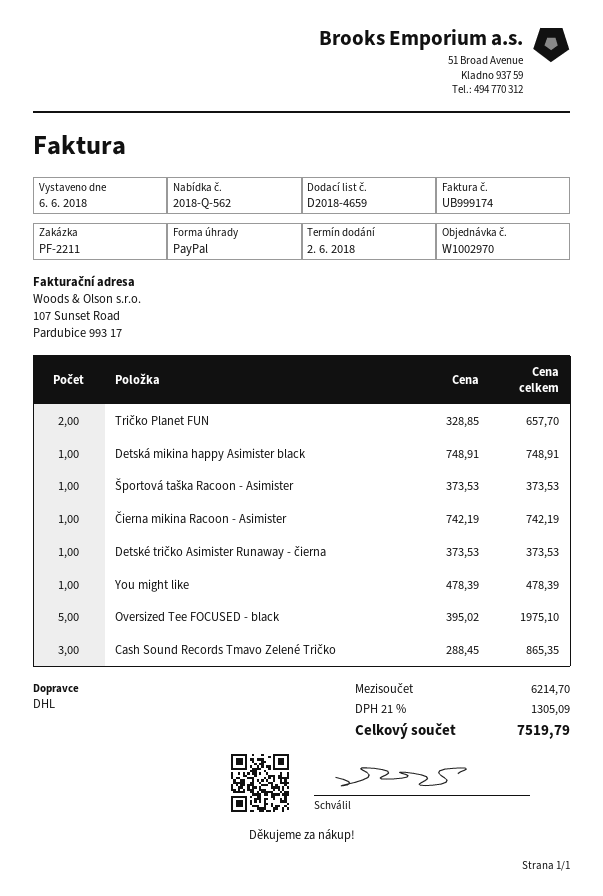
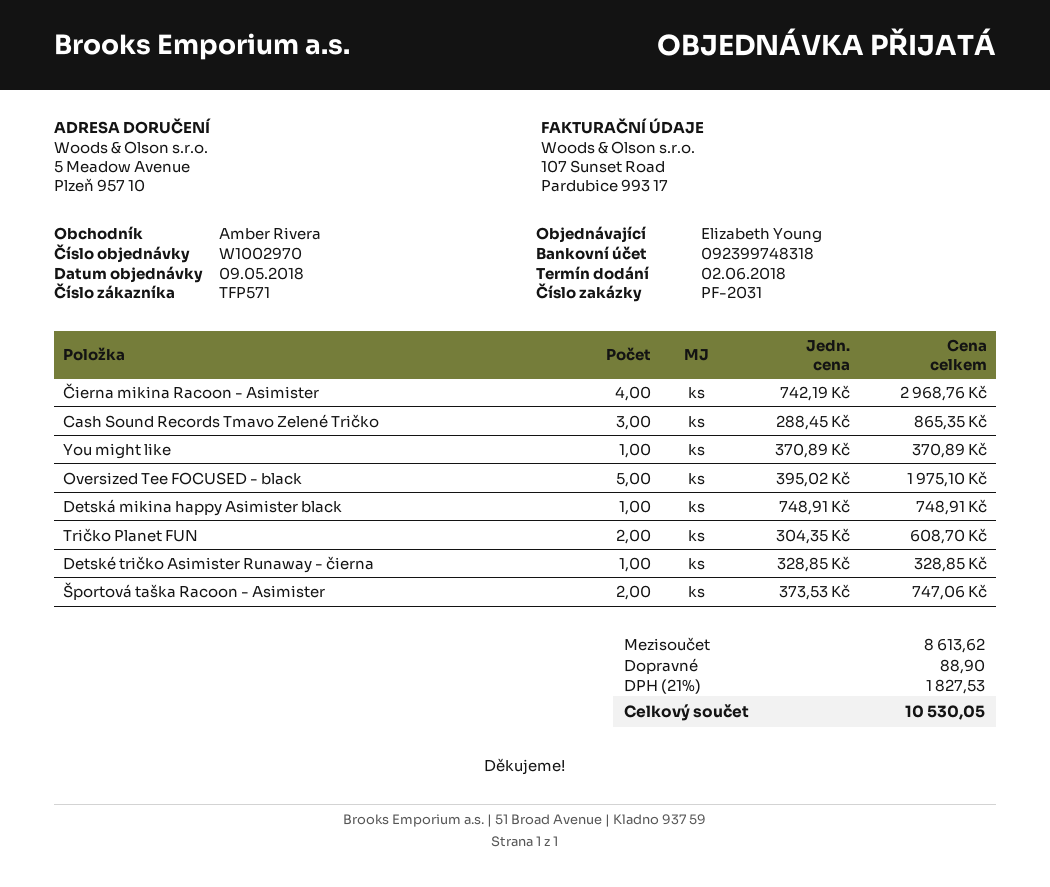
reference: PF-2211 -> PF-2031
Tričko Planet FUN: 2 x 328.85 = 657.70 -> 2 x 304.35 = 608.70
Športová taška Racoon - Asimister: 1 x 373.53 = 373.53 -> 2 x 373.53 = 747.06
Čierna mikina Racoon - Asimister: 1 x 742.19 = 742.19 -> 4 x 742.19 = 2968.76
Detské tričko Asimister Runaway - čierna: 1 x 373.53 = 373.53 -> 1 x 328.85 = 328.85
You might like: 1 x 478.39 = 478.39 -> 1 x 370.89 = 370.89
subtotal: 6214.70 -> 8613.62
shipping: none -> 88.90
tax: 21% = 1305.09 -> 21% = 1827.53
total: 7519.79 -> 10530.05

